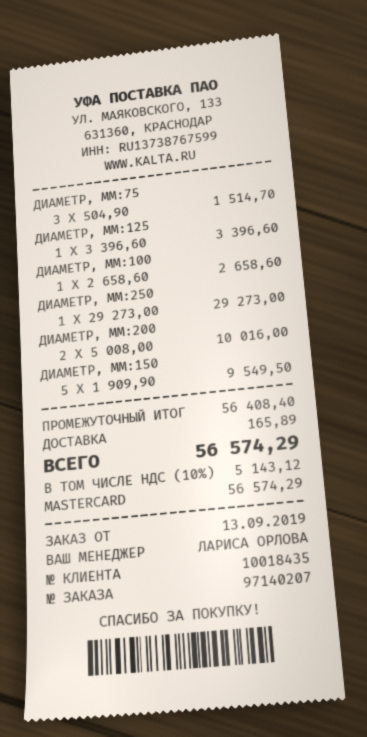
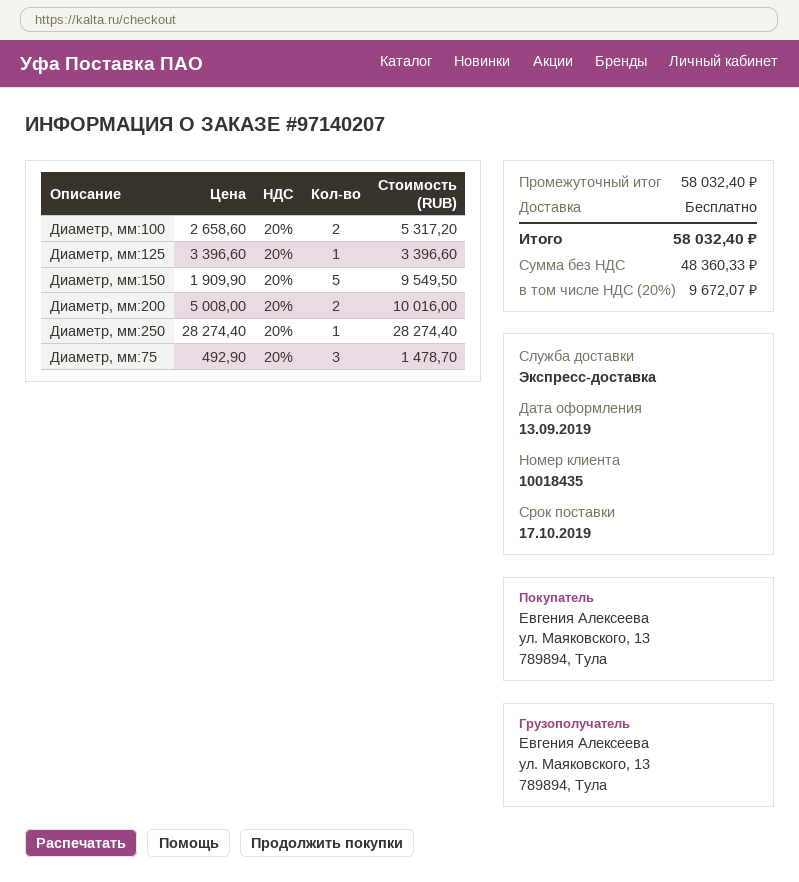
ДИАМЕТР, ММ:75: 3 x 504.90 = 1514.70 -> 3 x 492.90 = 1478.70
ДИАМЕТР, ММ:100: 1 x 2658.60 = 2658.60 -> 2 x 2658.60 = 5317.20
ДИАМЕТР, ММ:250: 1 x 29273.00 = 29273.00 -> 1 x 28274.40 = 28274.40
subtotal: 56408.40 -> 58032.40
shipping: 165.89 -> 0.00
tax: 10% = 5143.12 -> 20% = 9672.07
total: 56574.29 -> 58032.40

